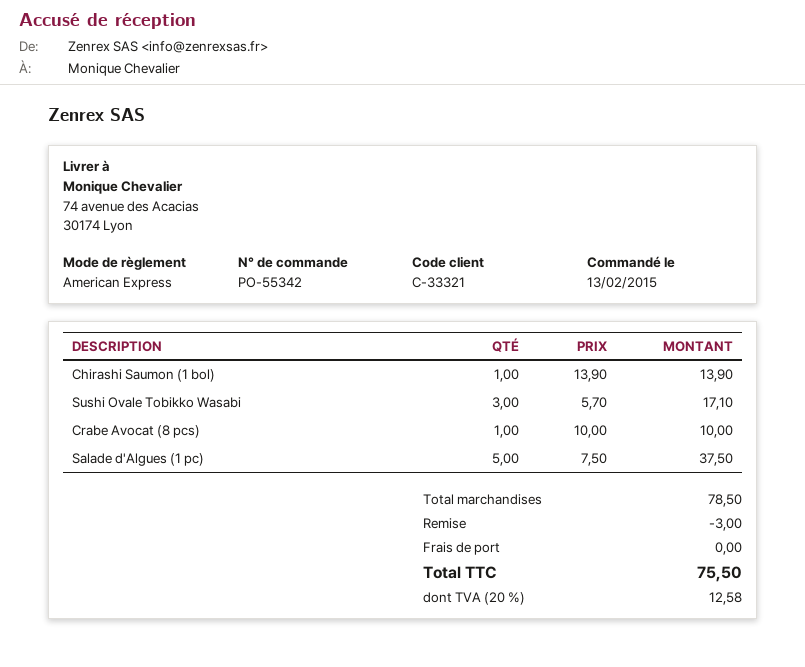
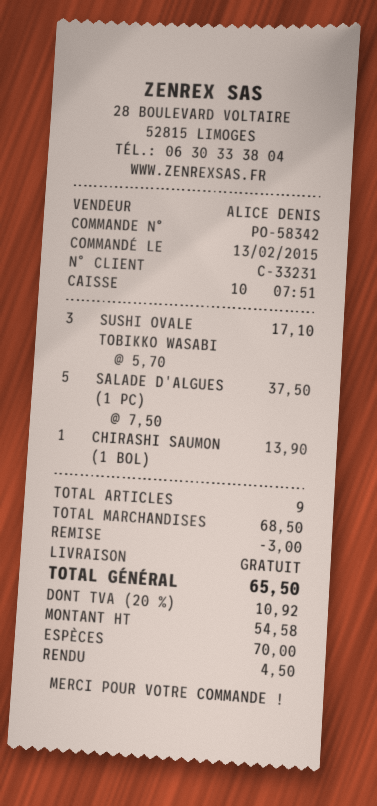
order number: PO-55342 -> PO-58342
customer number: C-33321 -> C-33231
payment method: American Express -> cash
Crabe Avocat (8 pcs): 1 x 10.00 = 10.00 -> none
subtotal: 78.50 -> 68.50
tax: 20% = 12.58 -> 20% = 10.92
total: 75.50 -> 65.50

